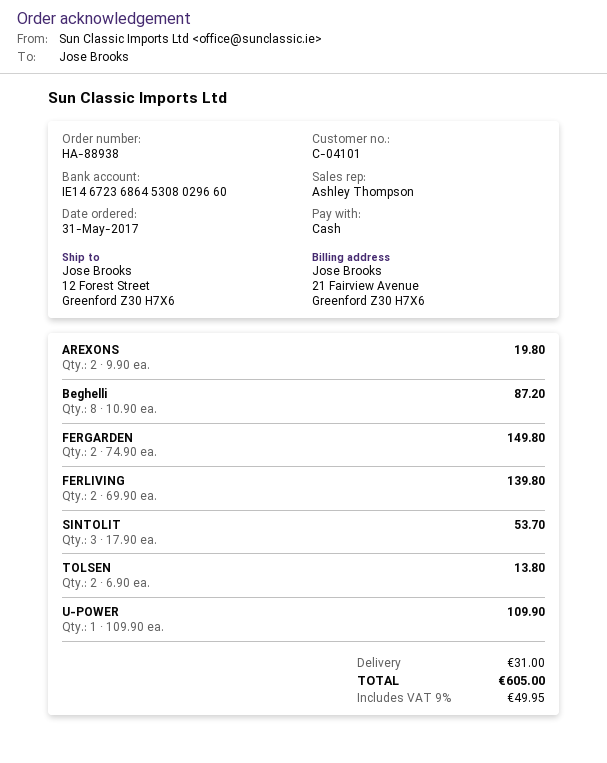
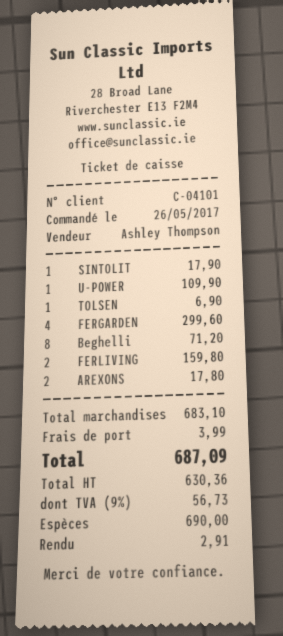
order date: 2017-05-31 -> 2017-05-26
AREXONS: 2 for 19.80 -> 2 for 17.80
Beghelli: 8 for 87.20 -> 8 for 71.20
FERGARDEN: 2 for 149.80 -> 4 for 299.60
FERLIVING: 2 for 139.80 -> 2 for 159.80
SINTOLIT: 3 for 53.70 -> 1 for 17.90
TOLSEN: 2 for 13.80 -> 1 for 6.90
shipping: 31.00 -> 3.99
tax: 9% = 49.95 -> 9% = 56.73
total: 605.00 -> 687.09

